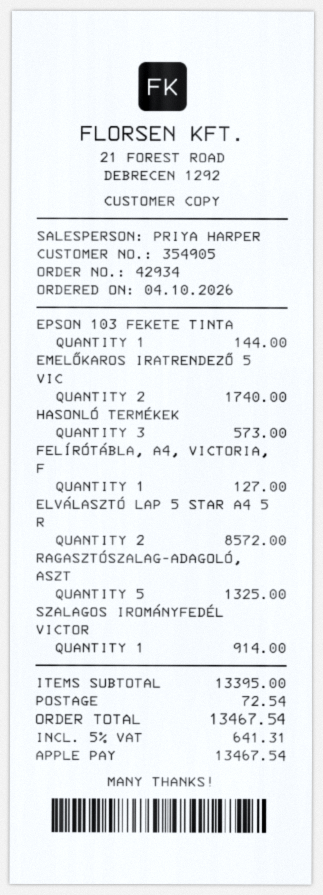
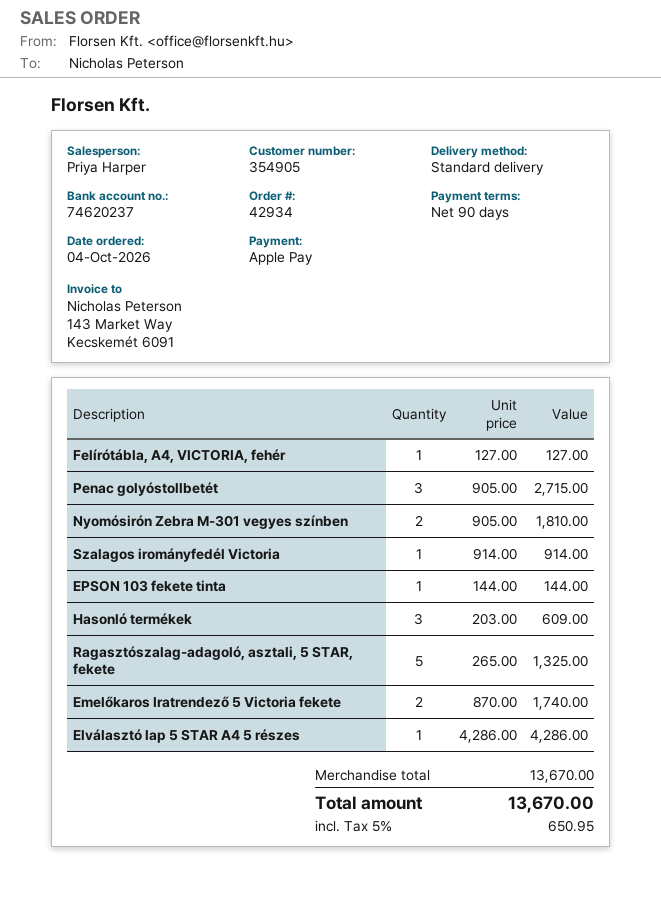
HASONLÓ TERMÉKEK: 3 for 573.00 -> 3 for 609.00
ELVÁLASZTÓ LAP 5 STAR A4 5 R: 2 for 8572.00 -> 1 for 4286.00
Penac golyóstollbetét: none -> 3 for 2715.00
Nyomósirón Zebra M-301 vegyes színben: none -> 2 for 1810.00
subtotal: 13395.00 -> 13670.00
shipping: 72.54 -> none
tax: 5% = 641.31 -> 5% = 650.95
total: 13467.54 -> 13670.00

